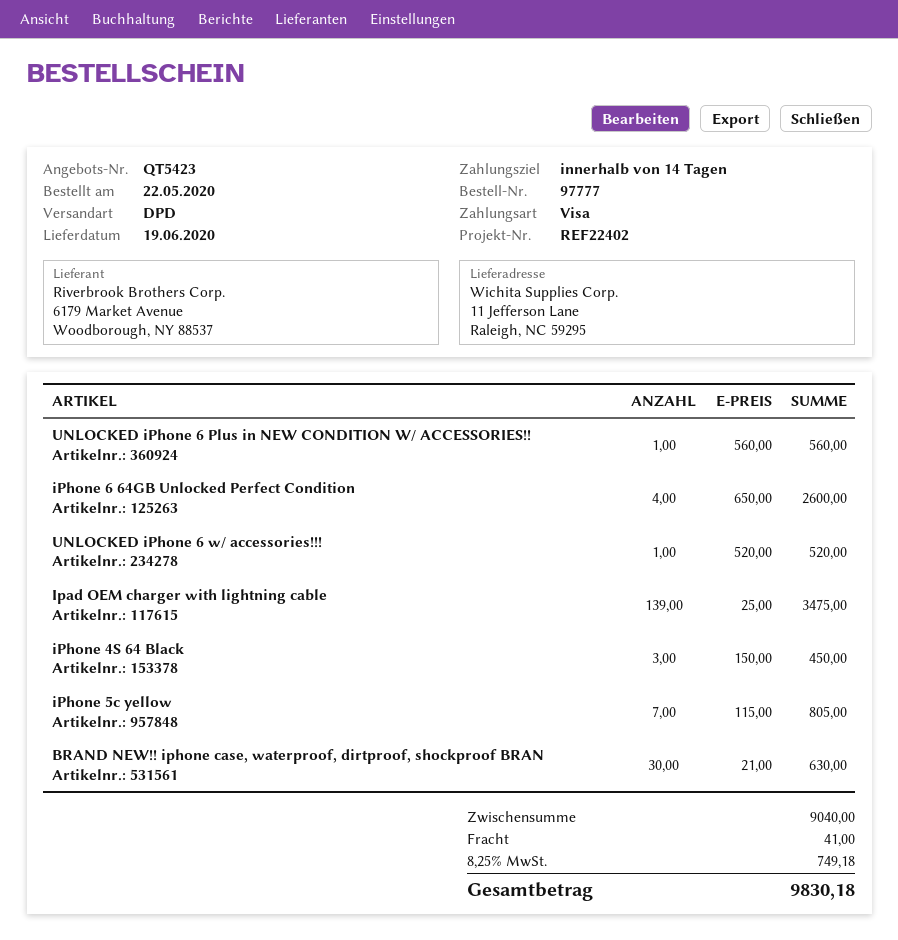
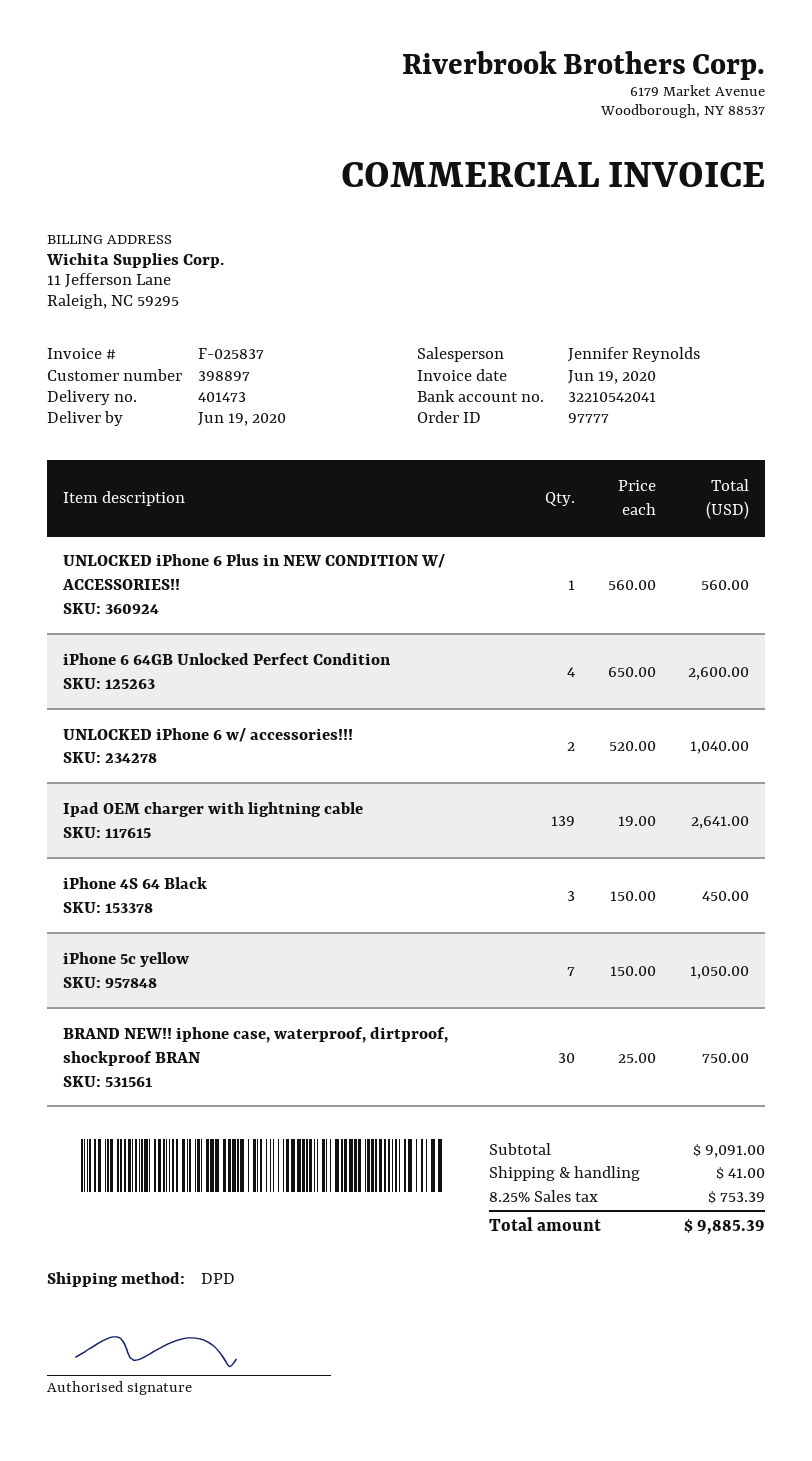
UNLOCKED iPhone 6 w/ accessories!!!: 1 x 520.00 = 520.00 -> 2 x 520.00 = 1040.00
Ipad OEM charger with lightning cable: 139 x 25.00 = 3475.00 -> 139 x 19.00 = 2641.00
iPhone 5c yellow: 7 x 115.00 = 805.00 -> 7 x 150.00 = 1050.00
BRAND NEW!! iphone case, waterproof, dirtproof, shockproof BRAN: 30 x 21.00 = 630.00 -> 30 x 25.00 = 750.00
subtotal: 9040.00 -> 9091.00
tax: 8.25% = 749.18 -> 8.25% = 753.39
total: 9830.18 -> 9885.39

